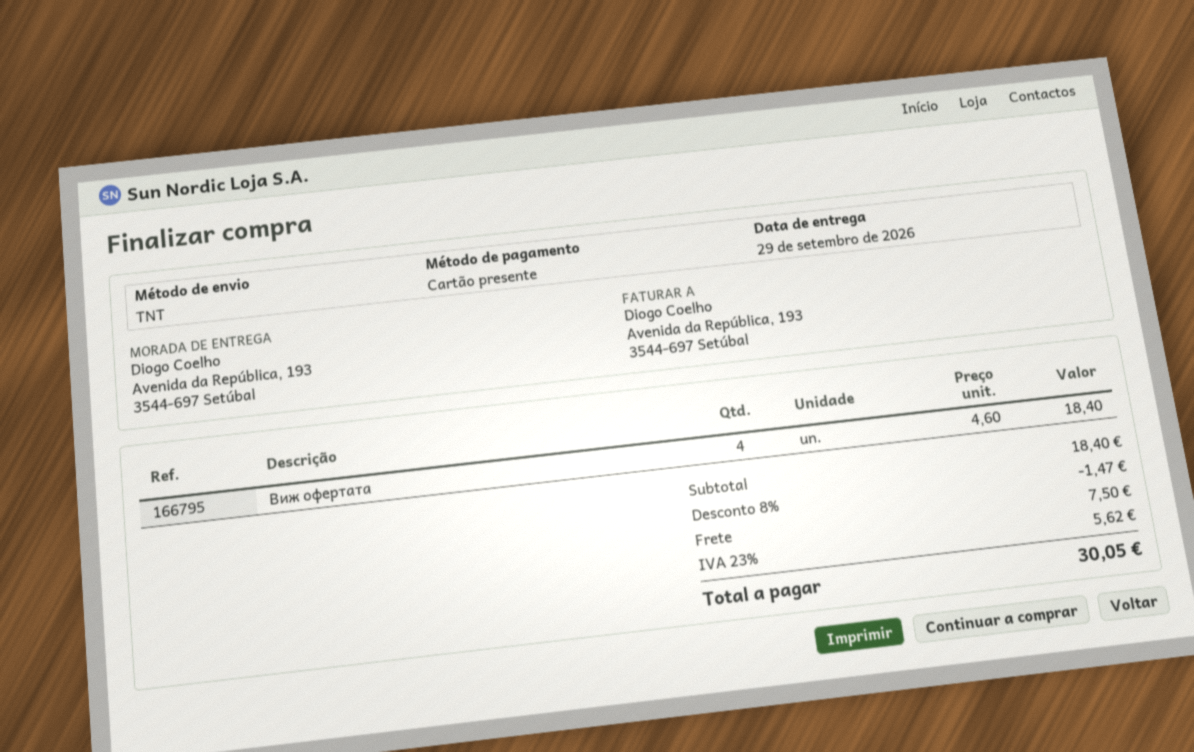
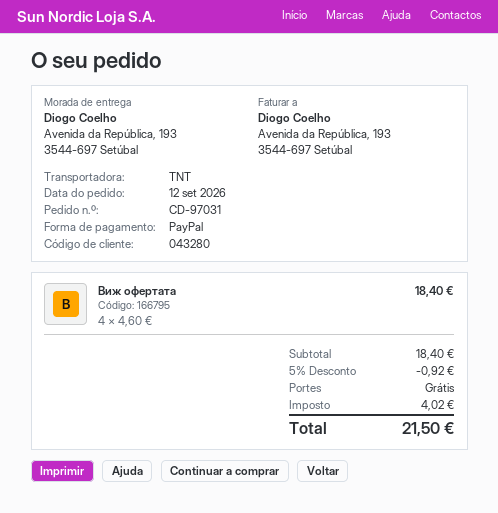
payment method: gift card -> PayPal
discount: 8% = 1.47 -> 5% = 0.92
shipping: 7.50 -> 0.00
tax: 5.62 -> 4.02
total: 30.05 -> 21.50

